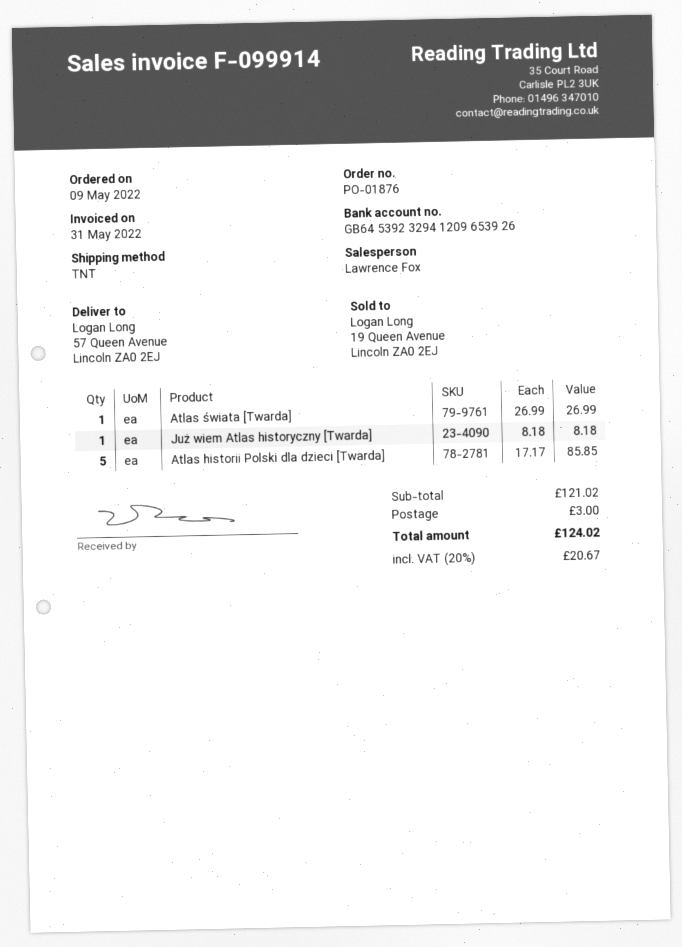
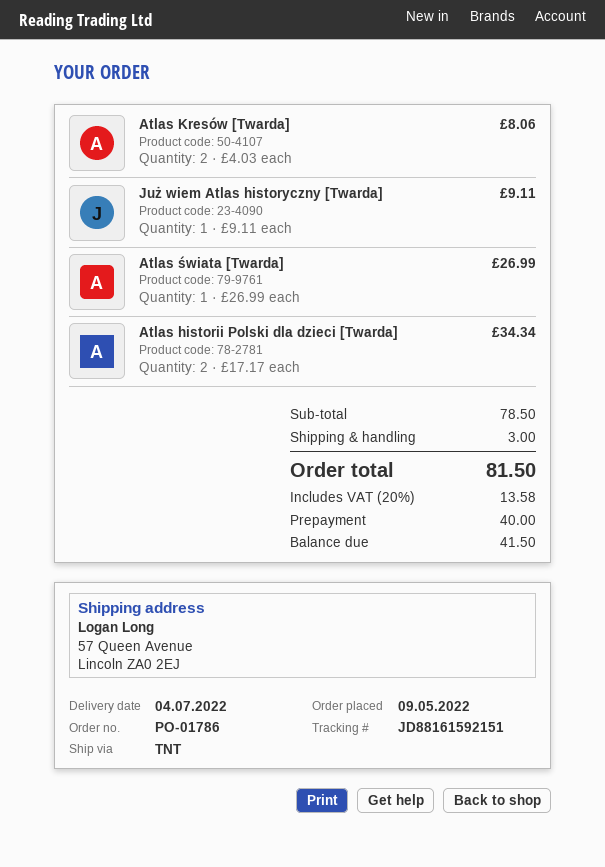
order number: PO-01876 -> PO-01786
Już wiem Atlas historyczny [Twarda]: 1 x 8.18 = 8.18 -> 1 x 9.11 = 9.11
Atlas historii Polski dla dzieci [Twarda]: 5 x 17.17 = 85.85 -> 2 x 17.17 = 34.34
Atlas Kresów [Twarda]: none -> 2 x 4.03 = 8.06
subtotal: 121.02 -> 78.50
tax: 20% = 20.67 -> 20% = 13.58
total: 124.02 -> 81.50

